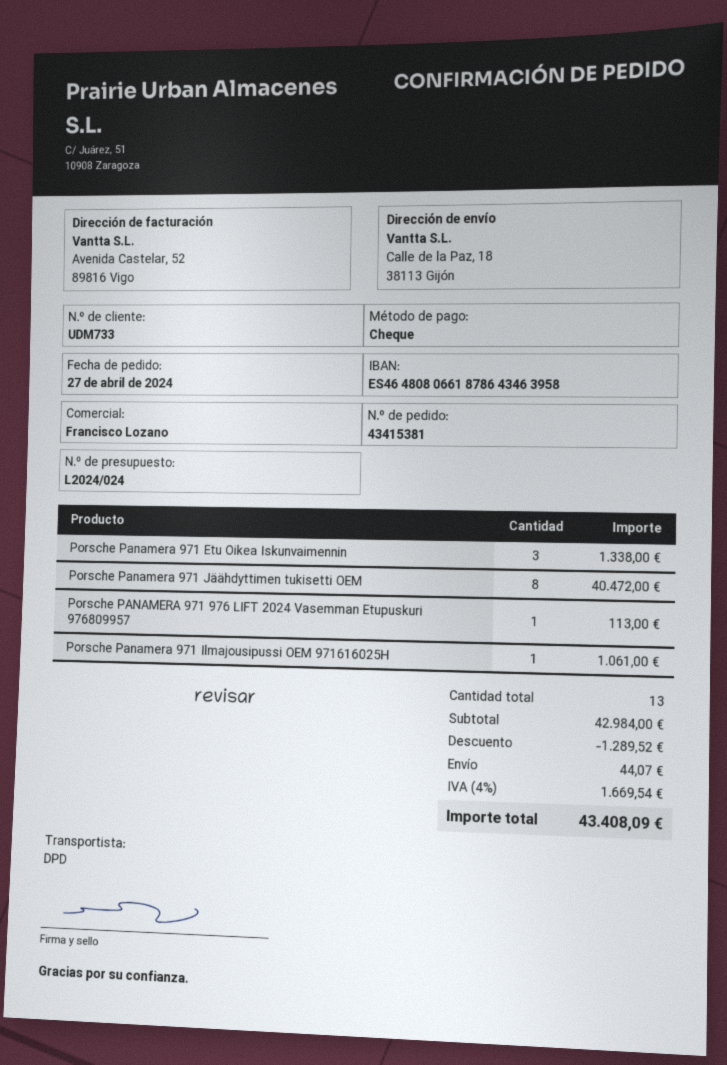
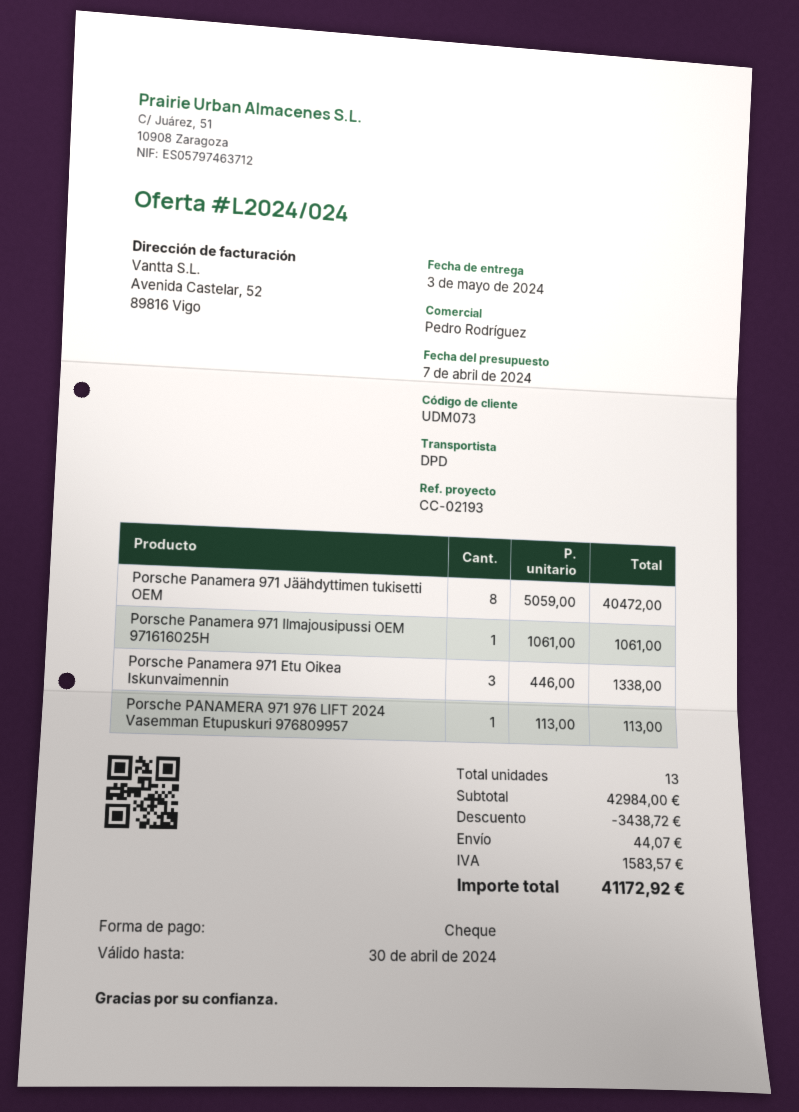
customer number: UDM733 -> UDM073
sales rep: Francisco Lozano -> Pedro Rodríguez
discount: 1289.52 -> 3438.72
tax: 1669.54 -> 1583.57
total: 43408.09 -> 41172.92

